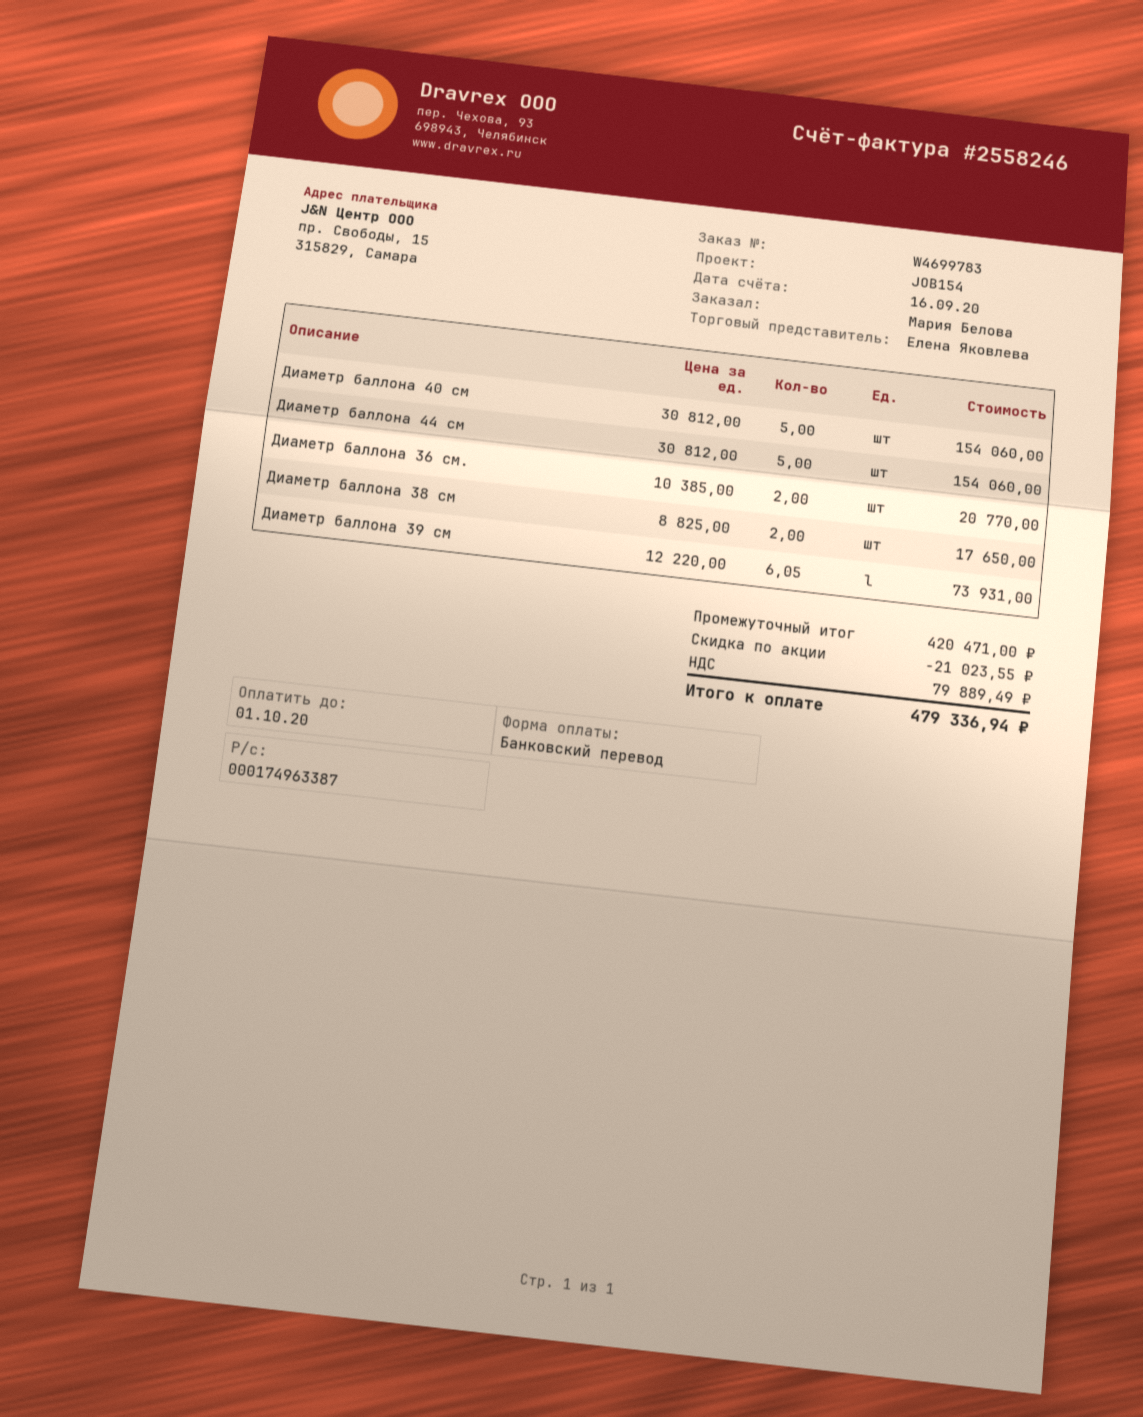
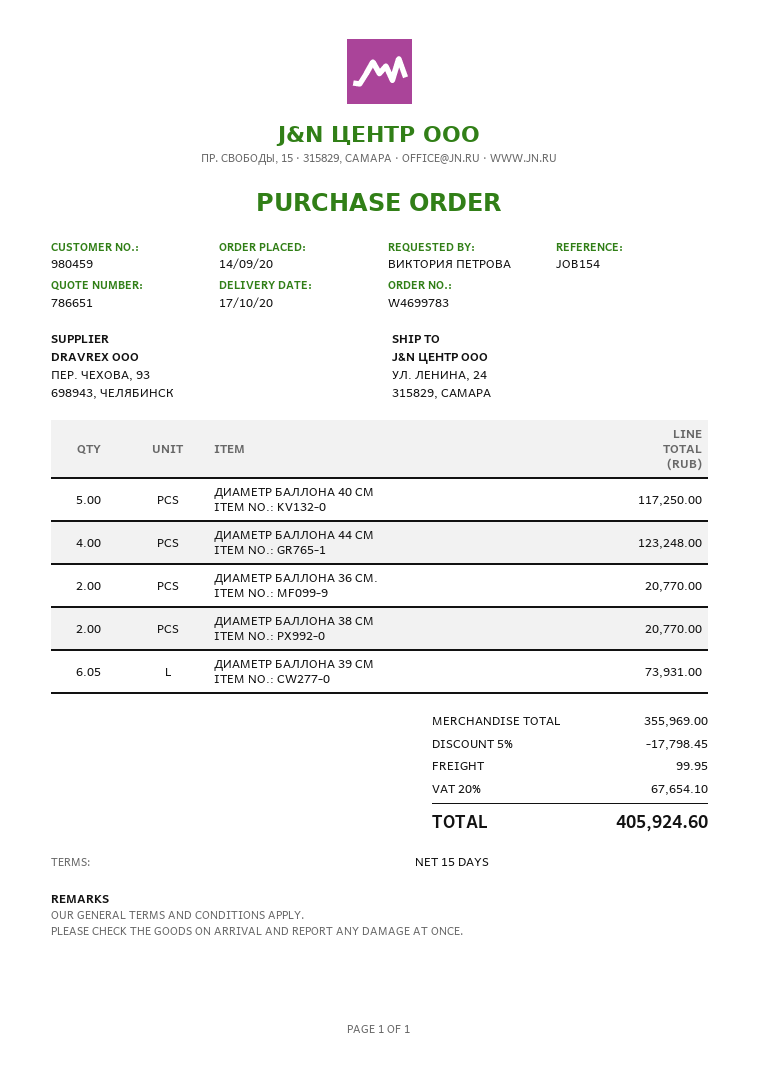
ordered by: Мария Белова -> ВИКТОРИЯ ПЕТРОВА
Диаметр баллона 40 см: 5 for 154060.00 -> 5 for 117250.00
Диаметр баллона 44 см: 5 for 154060.00 -> 4 for 123248.00
Диаметр баллона 38 см: 2 for 17650.00 -> 2 for 20770.00
subtotal: 420471.00 -> 355969.00
discount: 21023.55 -> 17798.45
shipping: none -> 99.95
tax: 79889.49 -> 67654.10
total: 479336.94 -> 405924.60

